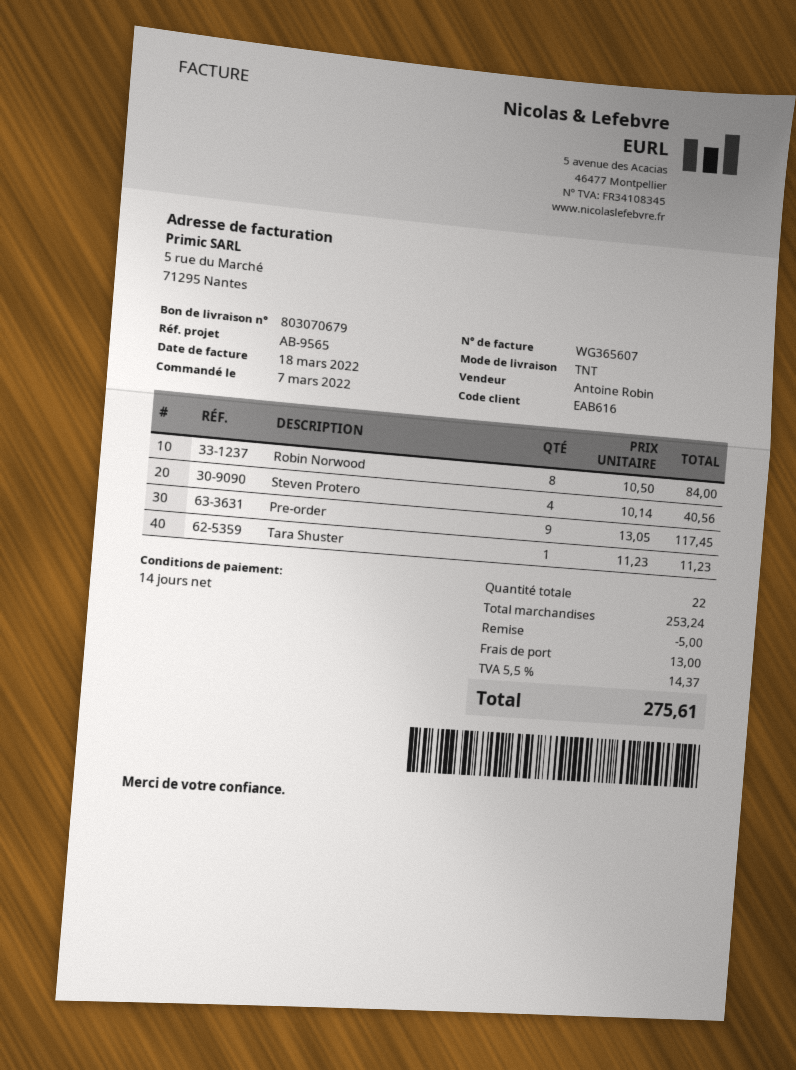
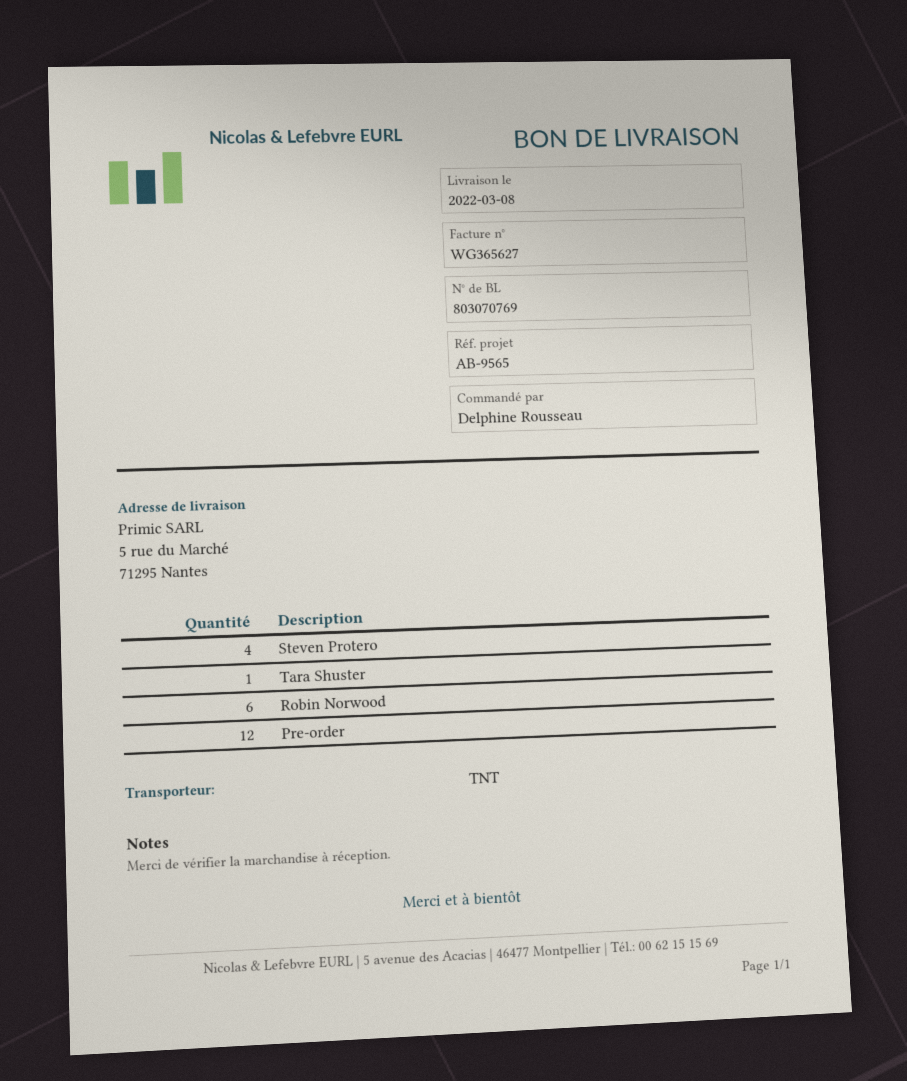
delivery note number: 803070679 -> 803070769
invoice number: WG365607 -> WG365627
Robin Norwood: 8 -> 6
Pre-order: 9 -> 12

